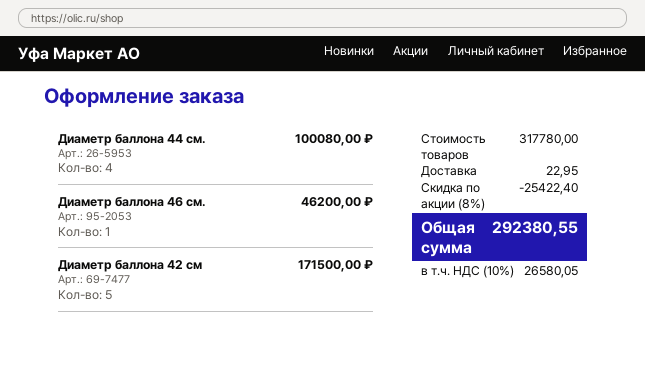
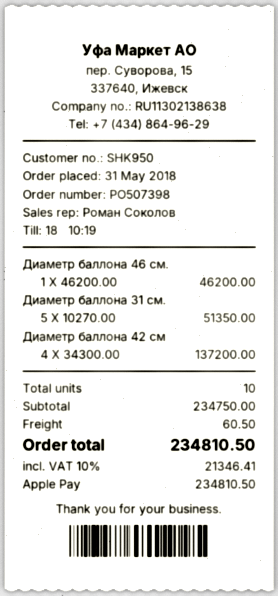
Диаметр баллона 44 см.: 4 for 100080.00 -> none
Диаметр баллона 42 см: 5 for 171500.00 -> 4 for 137200.00
Диаметр баллона 31 см.: none -> 5 for 51350.00
subtotal: 317780.00 -> 234750.00
discount: 8% = 25422.40 -> none
shipping: 22.95 -> 60.50
tax: 10% = 26580.05 -> 10% = 21346.41
total: 292380.55 -> 234810.50

